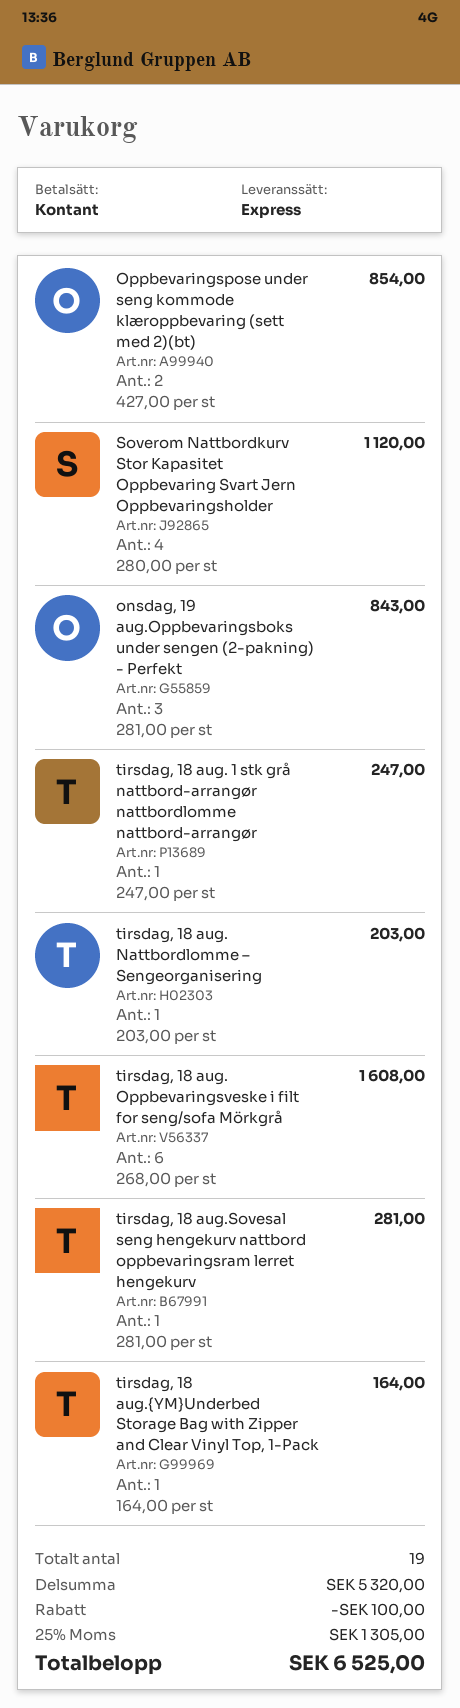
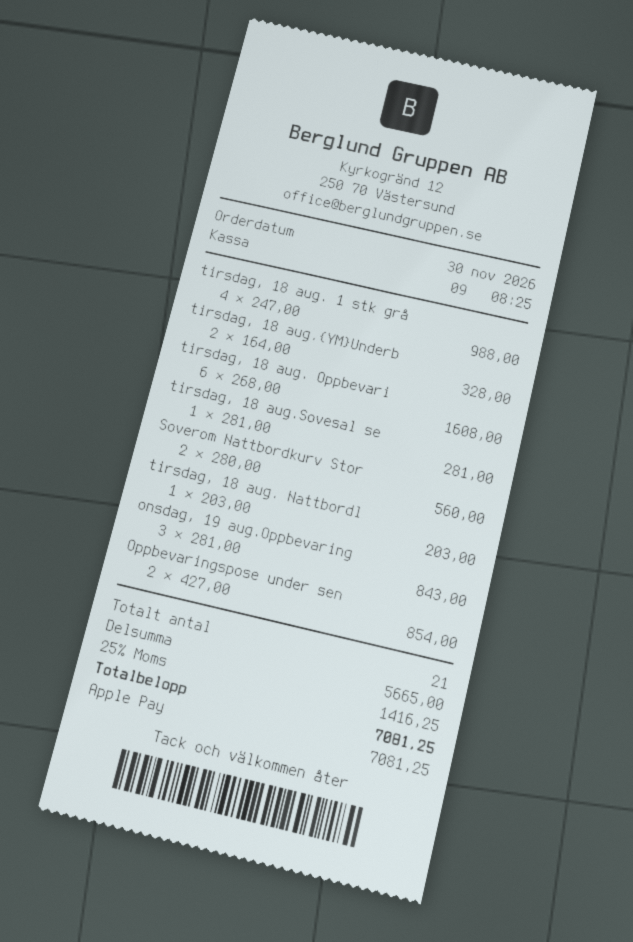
payment method: cash -> Apple Pay
Soverom Nattbordkurv Stor Kapasitet Oppbevaring Svart Jern Oppbevaringsholder: 4 x 280.00 = 1120.00 -> 2 x 280.00 = 560.00
tirsdag, 18 aug. 1 stk grå nattbord-arrangør nattbordlomme nattbord-arrangør: 1 x 247.00 = 247.00 -> 4 x 247.00 = 988.00
tirsdag, 18 aug.{YM}Underbed Storage Bag with Zipper and Clear Vinyl Top, 1-Pack: 1 x 164.00 = 164.00 -> 2 x 164.00 = 328.00
total quantity: 19 -> 21
subtotal: 5320.00 -> 5665.00
discount: 100.00 -> none
tax: 25% = 1305.00 -> 25% = 1416.25
total: 6525.00 -> 7081.25

